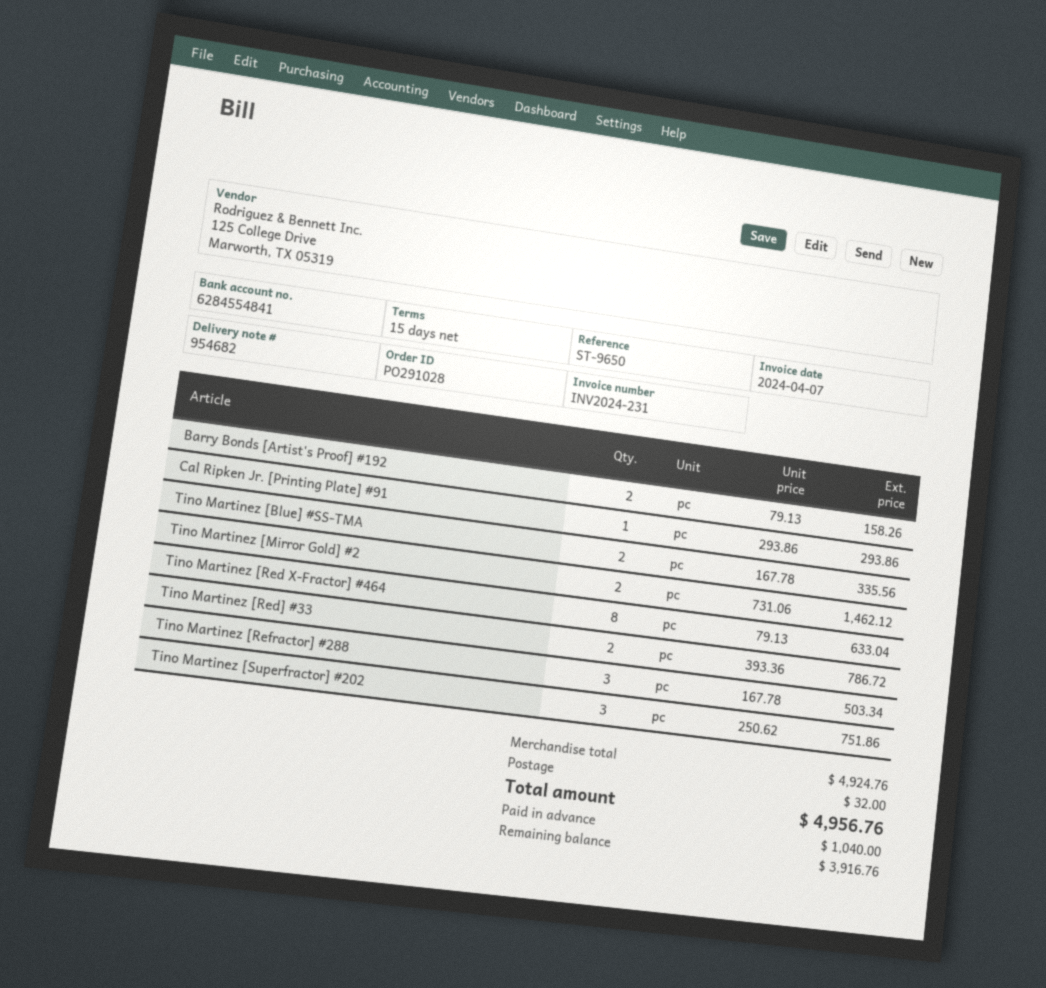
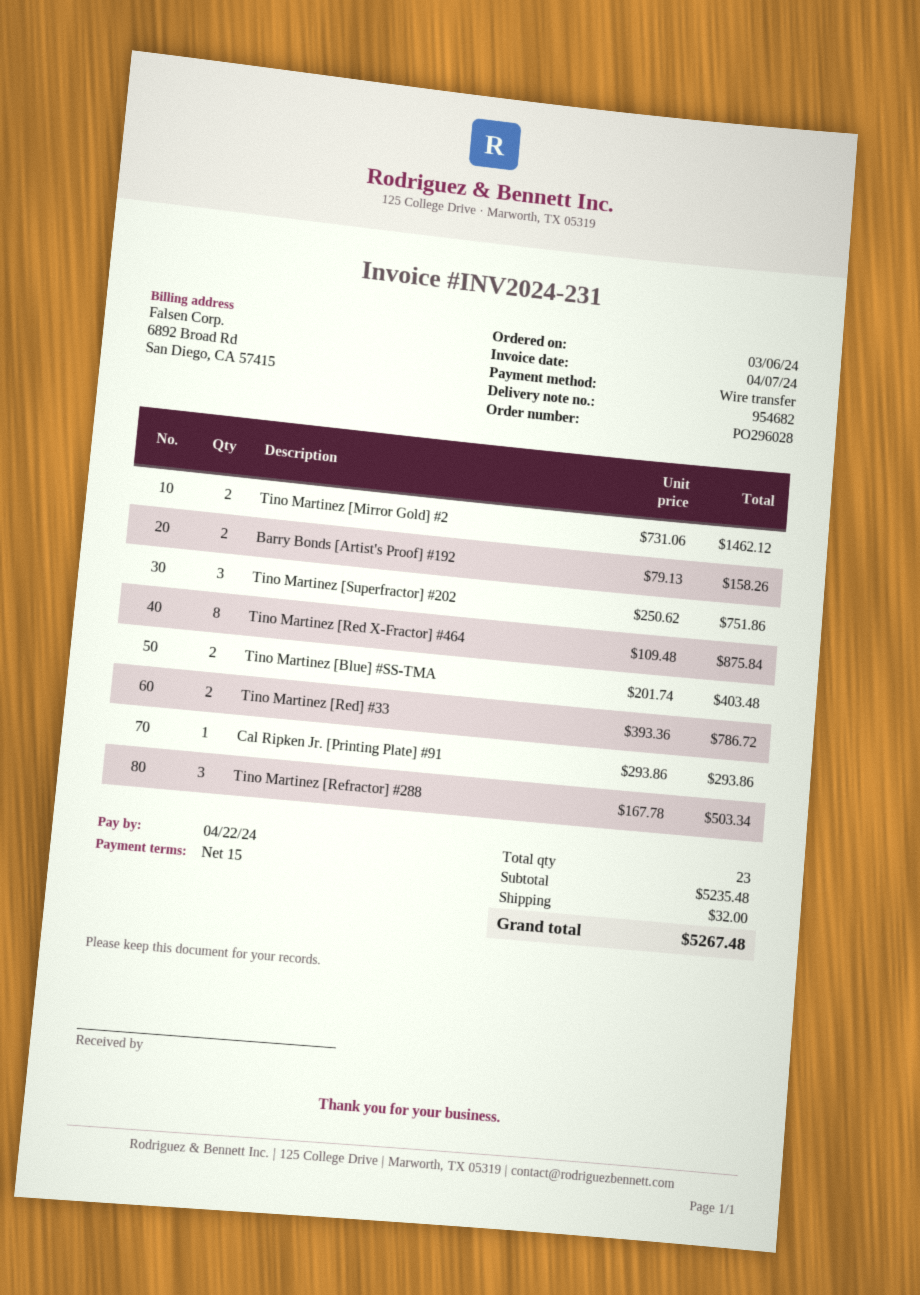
order number: PO291028 -> PO296028
Tino Martinez [Blue] #SS-TMA: 2 x 167.78 = 335.56 -> 2 x 201.74 = 403.48
Tino Martinez [Red X-Fractor] #464: 8 x 79.13 = 633.04 -> 8 x 109.48 = 875.84
subtotal: 4924.76 -> 5235.48
total: 4956.76 -> 5267.48

